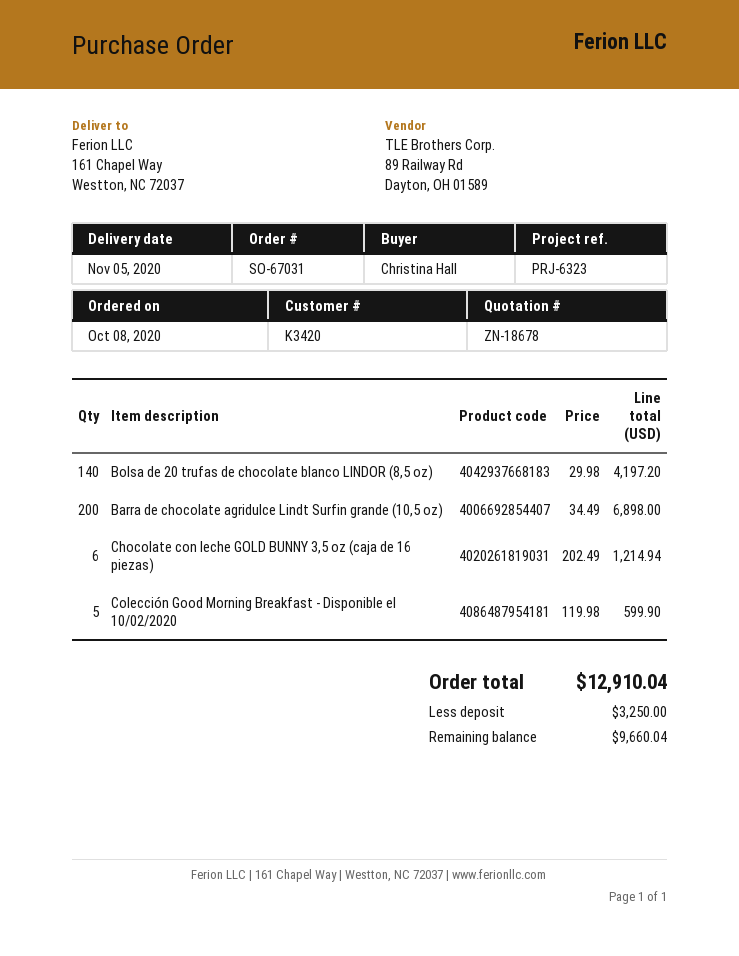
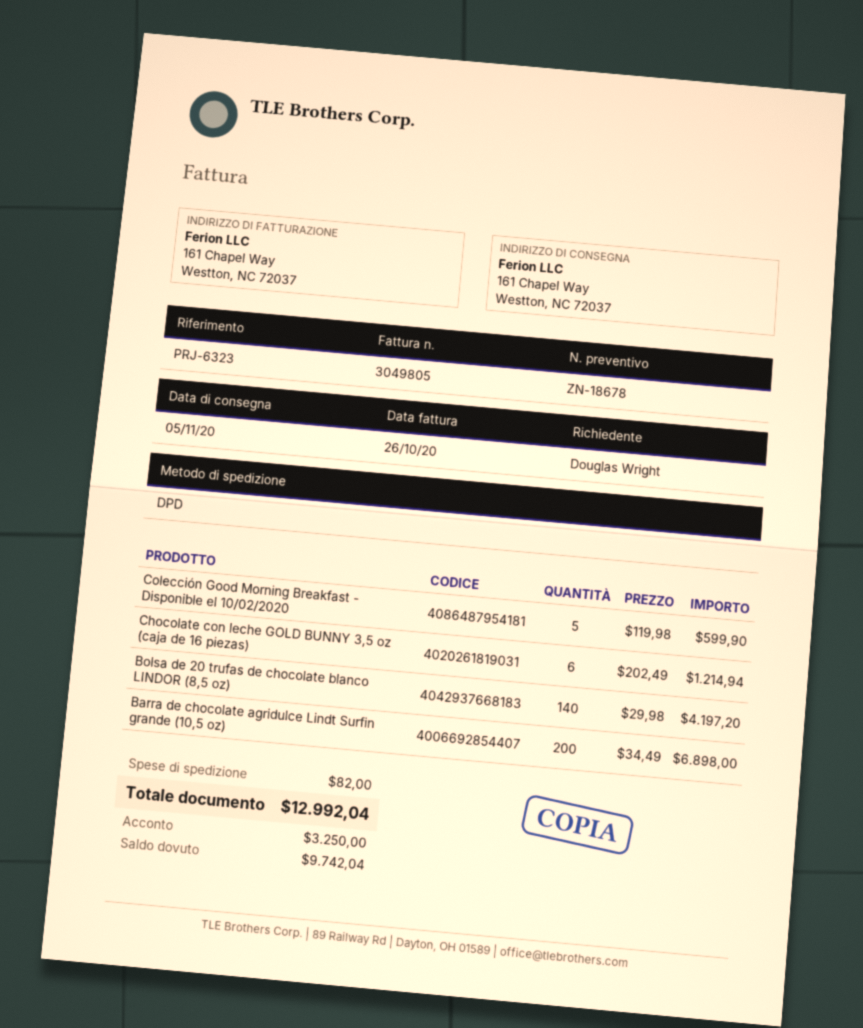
ordered by: Christina Hall -> Douglas Wright
shipping: none -> 82.00
total: 12910.04 -> 12992.04
balance: 9660.04 -> 9742.04

